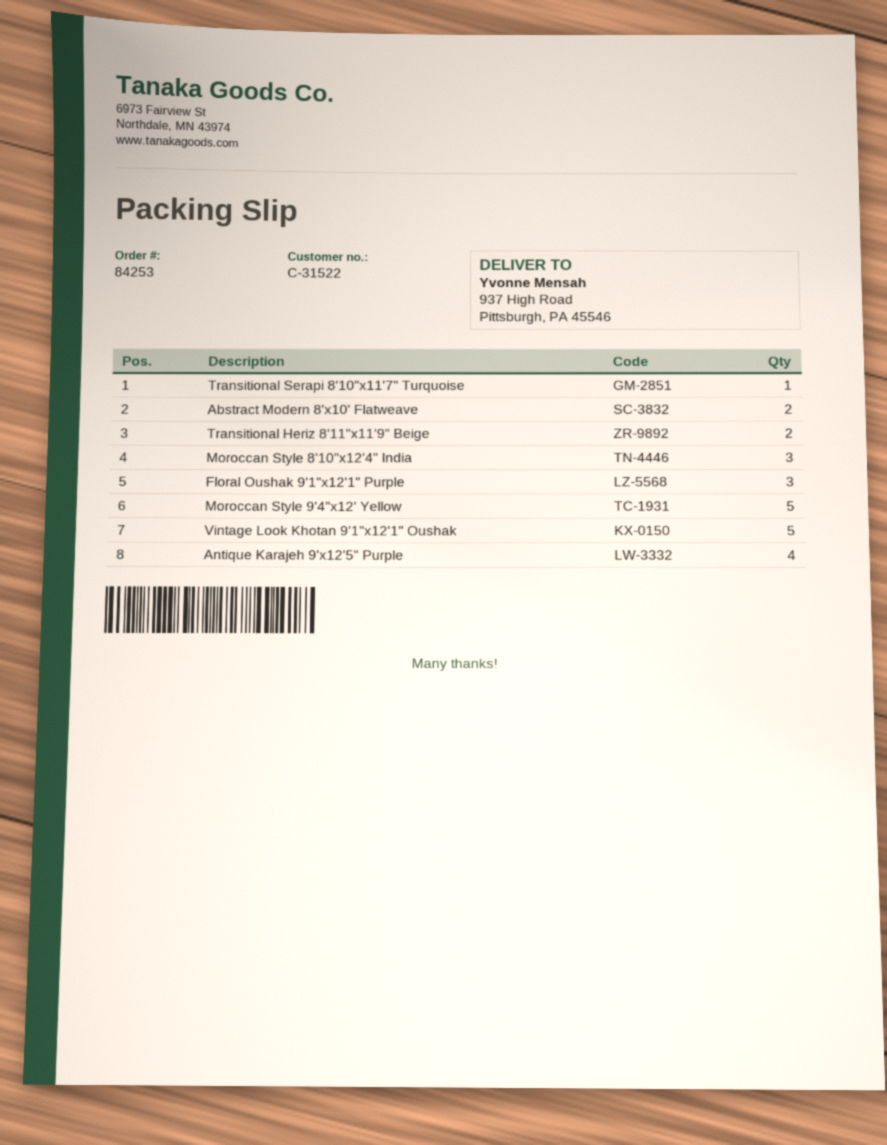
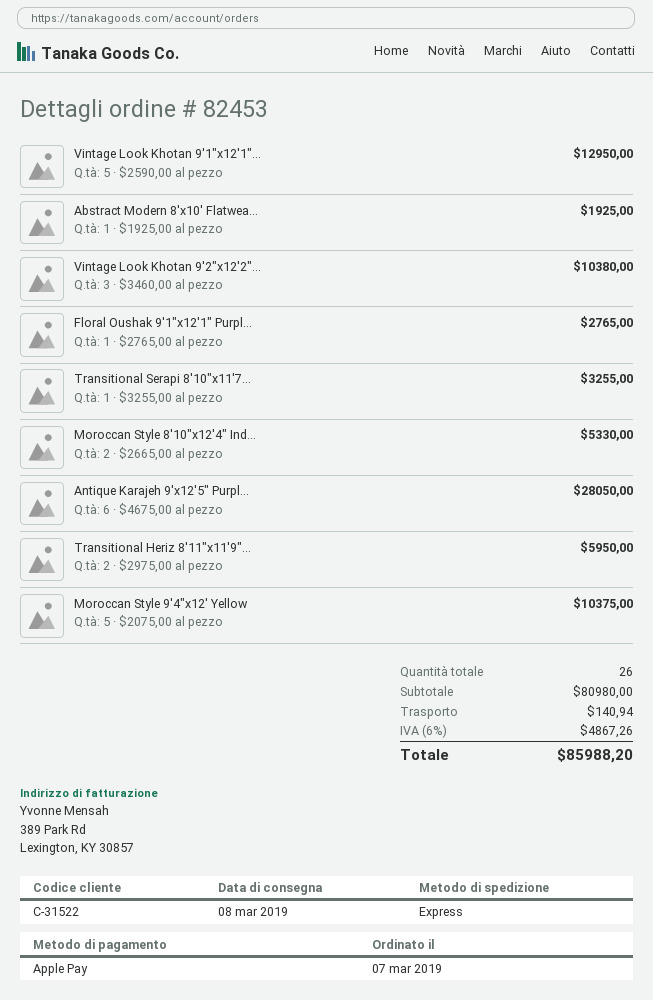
order number: 84253 -> 82453
Abstract Modern 8'x10' Flatweave: 2 -> 1
Moroccan Style 8'10"x12'4" India: 3 -> 2
Floral Oushak 9'1"x12'1" Purple: 3 -> 1
Antique Karajeh 9'x12'5" Purple: 4 -> 6
Vintage Look Khotan 9'2"x12'2"...: none -> 3

